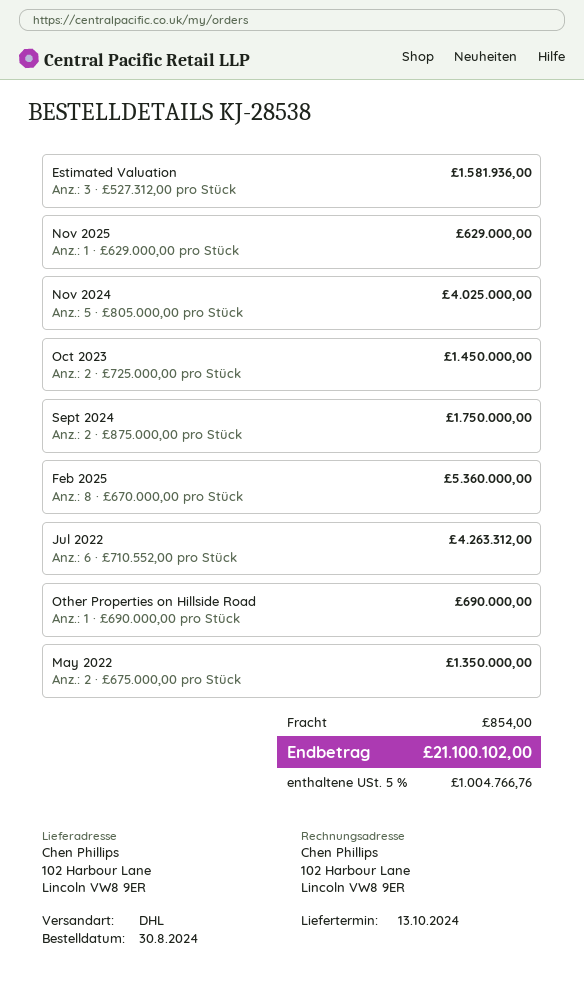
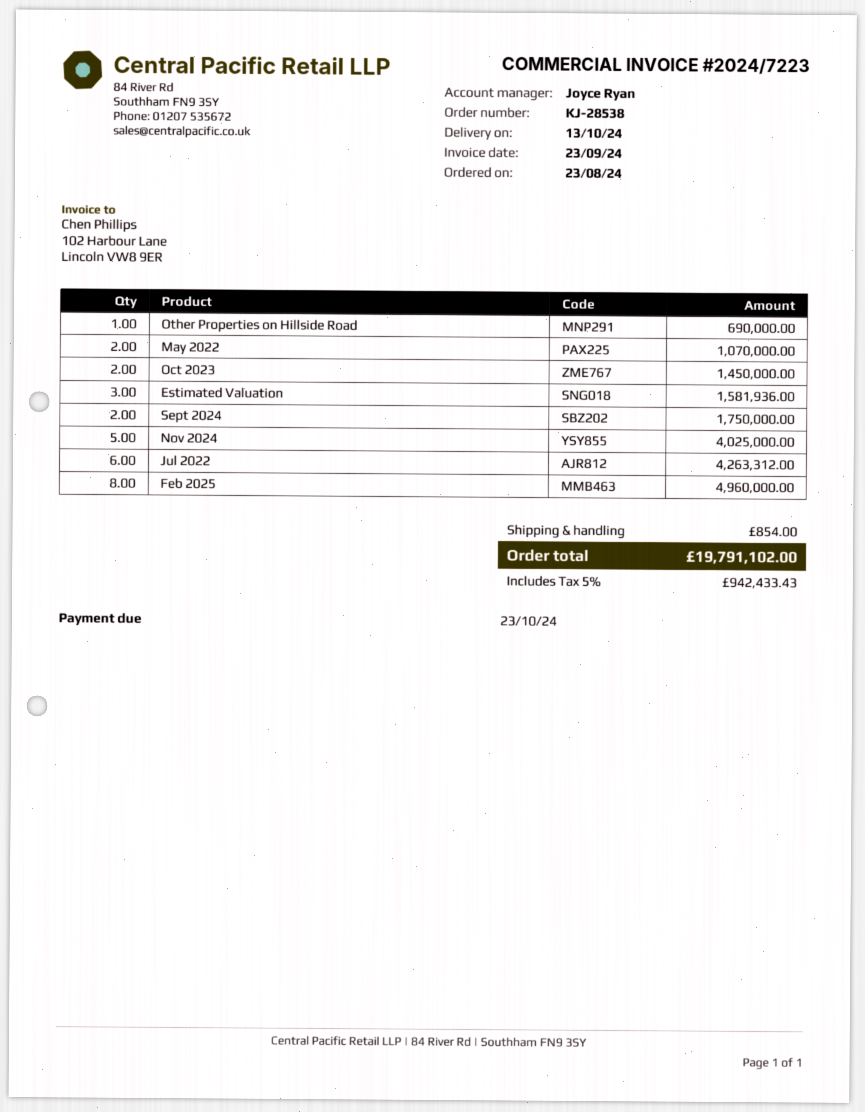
order date: 2024-08-30 -> 2024-08-23
Nov 2025: 1 for 629000.00 -> none
Feb 2025: 8 for 5360000.00 -> 8 for 4960000.00
May 2022: 2 for 1350000.00 -> 2 for 1070000.00
tax: 5% = 1004766.76 -> 5% = 942433.43
total: 21100102.00 -> 19791102.00

